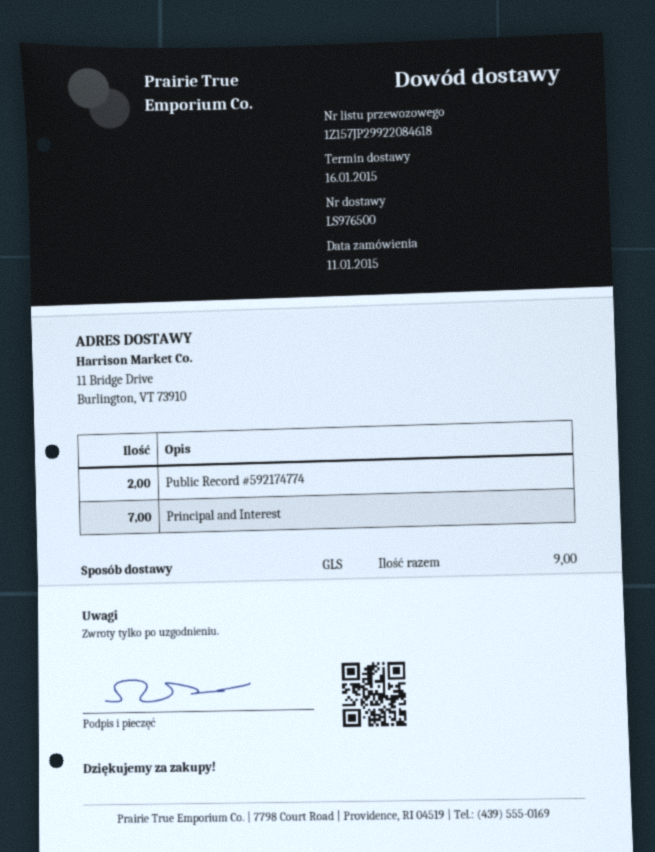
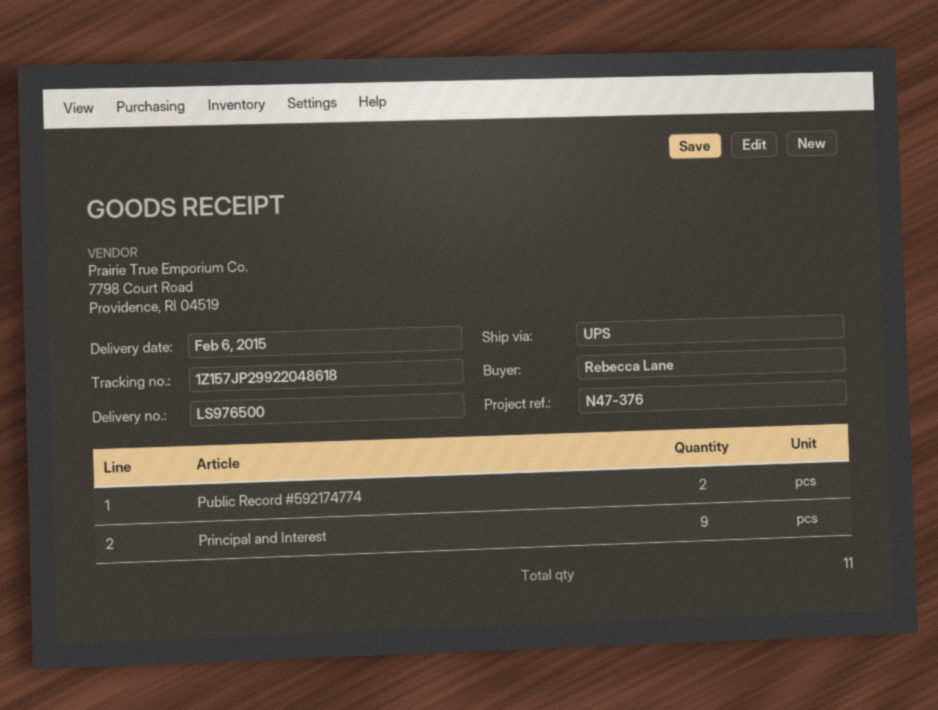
delivery date: 2015-01-16 -> 2015-02-06
shipping method: GLS -> UPS
tracking number: 1Z157JP29922084618 -> 1Z157JP29922048618
Principal and Interest: 7 -> 9
total quantity: 9 -> 11

